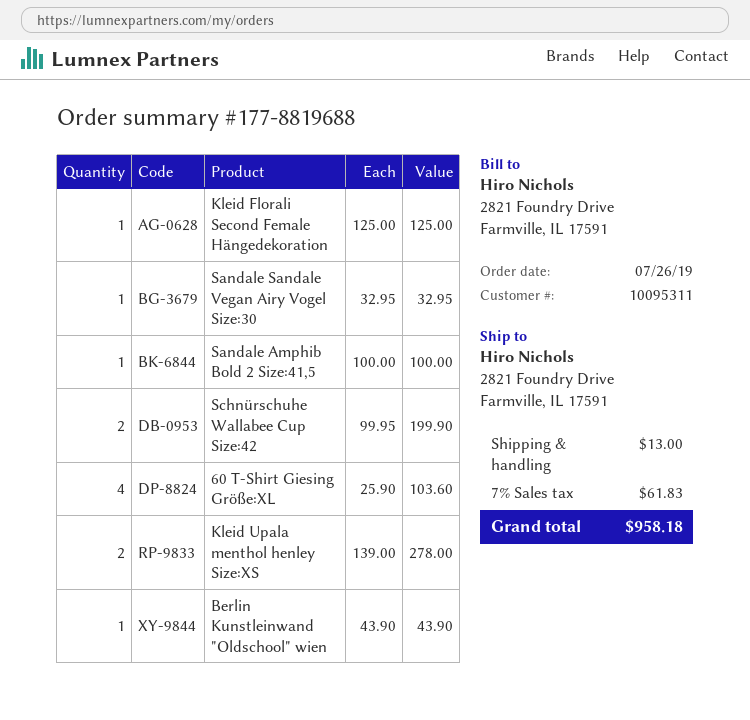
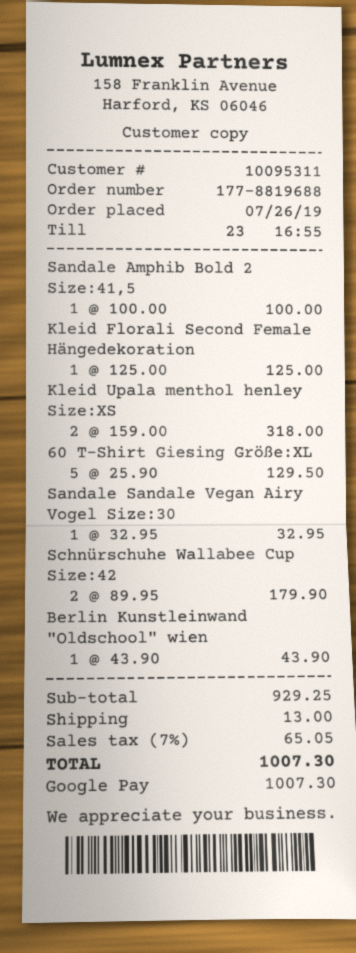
Schnürschuhe Wallabee Cup Size:42: 2 x 99.95 = 199.90 -> 2 x 89.95 = 179.90
60 T-Shirt Giesing Größe:XL: 4 x 25.90 = 103.60 -> 5 x 25.90 = 129.50
Kleid Upala menthol henley Size:XS: 2 x 139.00 = 278.00 -> 2 x 159.00 = 318.00
tax: 7% = 61.83 -> 7% = 65.05
total: 958.18 -> 1007.30

